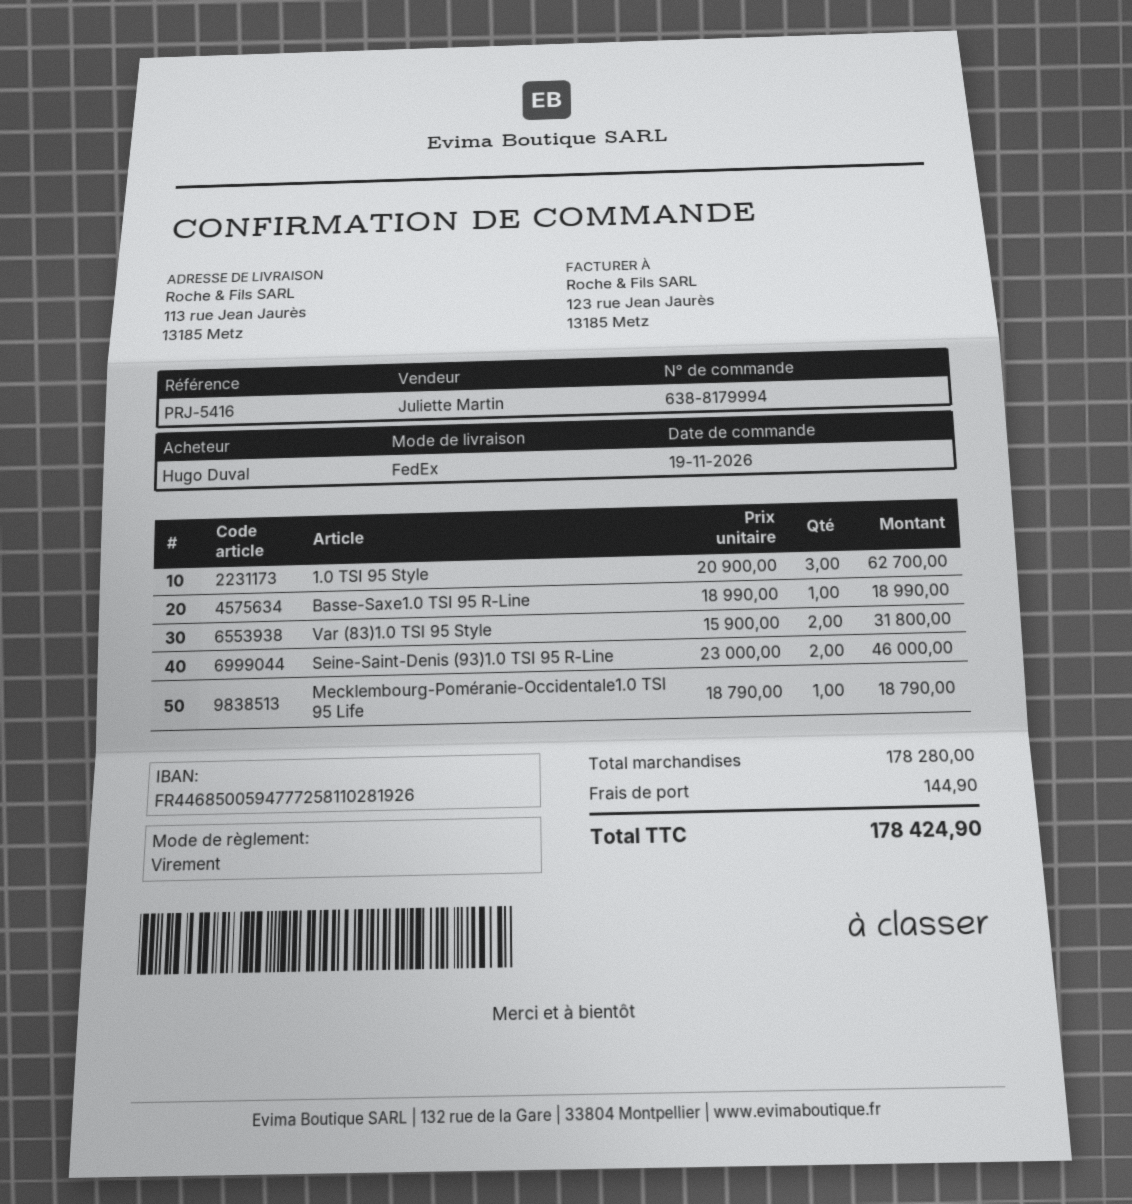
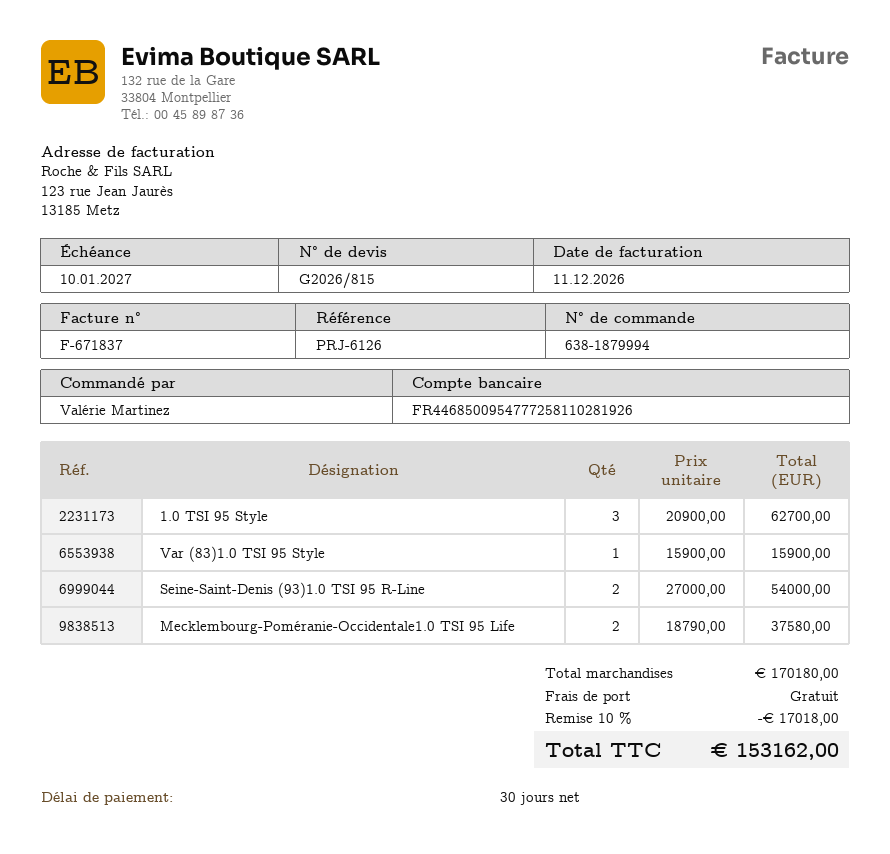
order number: 638-8179994 -> 638-1879994
reference: PRJ-5416 -> PRJ-6126
ordered by: Hugo Duval -> Valérie Martinez
bank account: FR4468500594777258110281926 -> FR4468500954777258110281926
Basse-Saxe1.0 TSI 95 R-Line: 1 x 18990.00 = 18990.00 -> none
Var (83)1.0 TSI 95 Style: 2 x 15900.00 = 31800.00 -> 1 x 15900.00 = 15900.00
Seine-Saint-Denis (93)1.0 TSI 95 R-Line: 2 x 23000.00 = 46000.00 -> 2 x 27000.00 = 54000.00
Mecklembourg-Poméranie-Occidentale1.0 TSI 95 Life: 1 x 18790.00 = 18790.00 -> 2 x 18790.00 = 37580.00
subtotal: 178280.00 -> 170180.00
discount: none -> 10% = 17018.00
shipping: 144.90 -> 0.00
total: 178424.90 -> 153162.00

